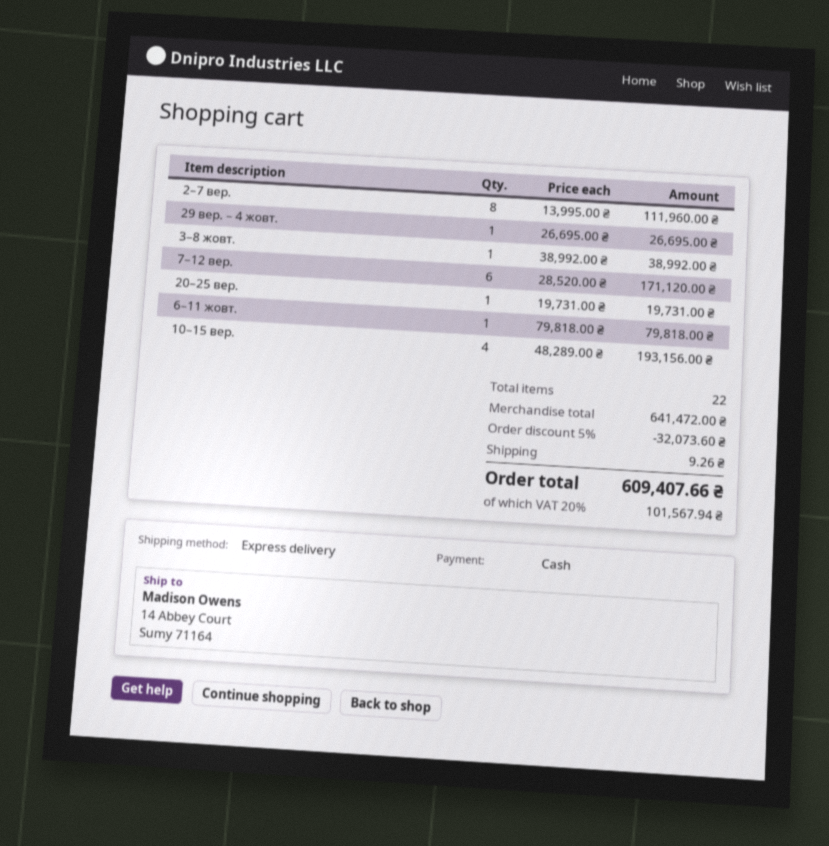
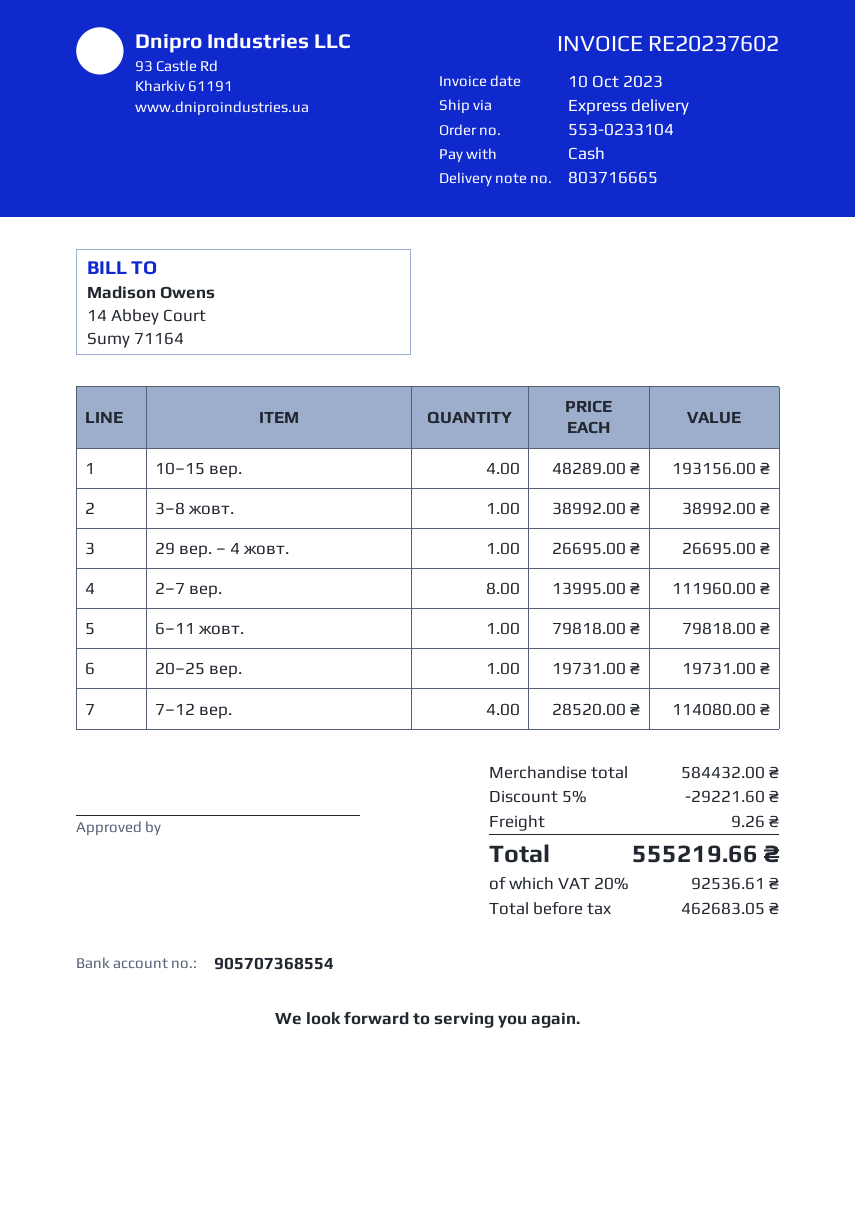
7–12 вер.: 6 x 28520.00 = 171120.00 -> 4 x 28520.00 = 114080.00
subtotal: 641472.00 -> 584432.00
discount: 5% = 32073.60 -> 5% = 29221.60
tax: 20% = 101567.94 -> 20% = 92536.61
total: 609407.66 -> 555219.66

